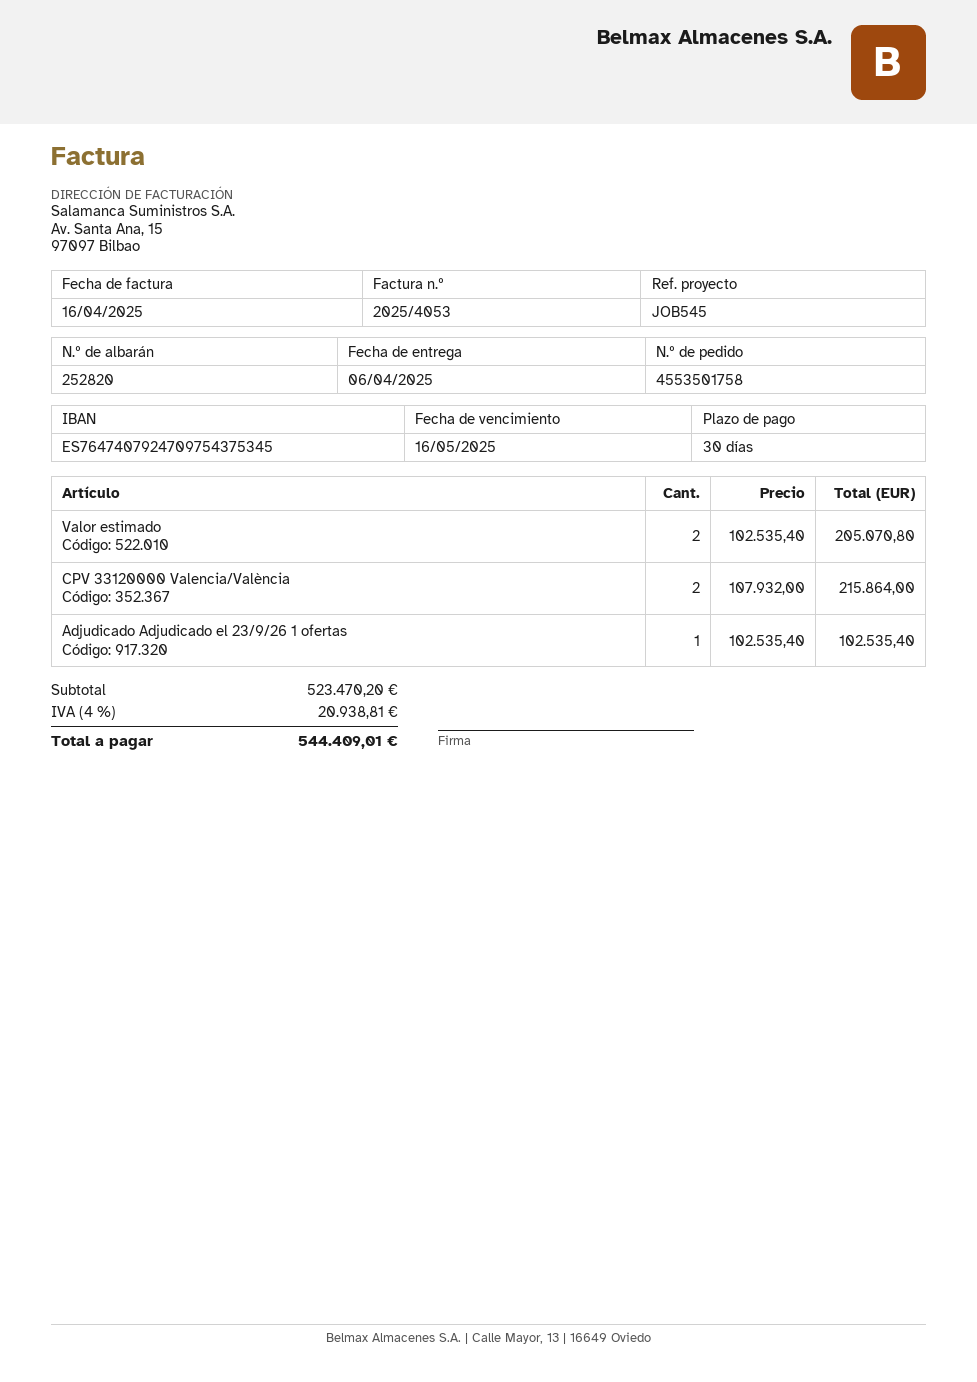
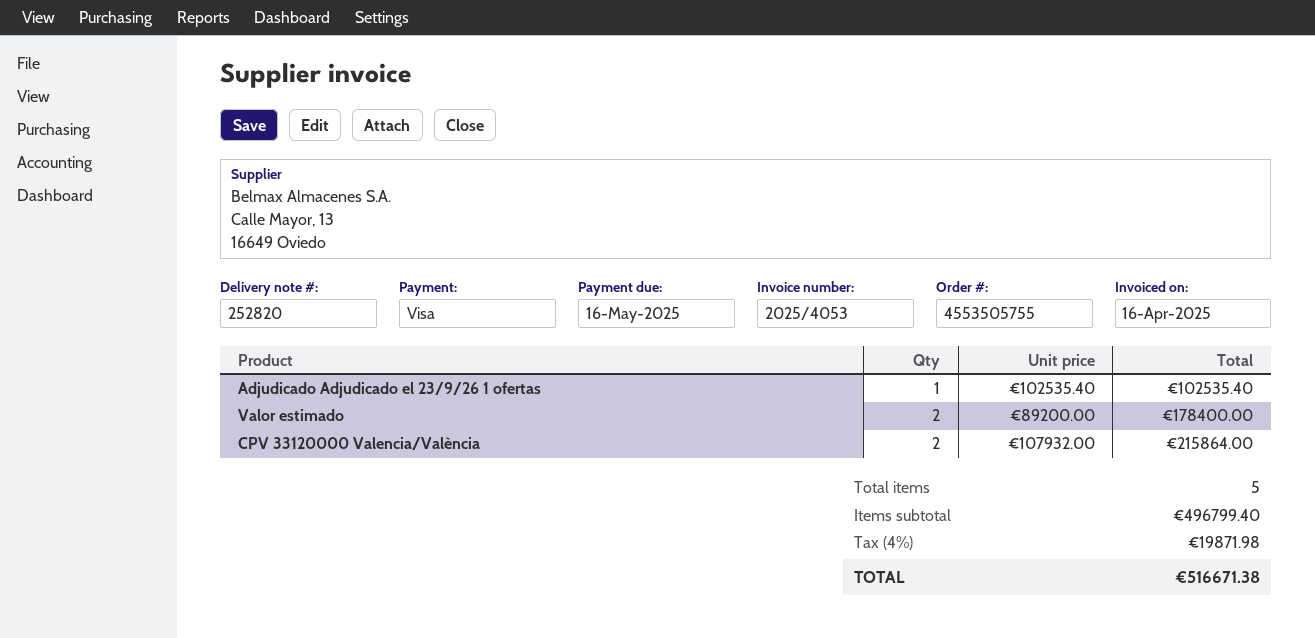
order number: 4553501758 -> 4553505755
Valor estimado: 2 x 102535.40 = 205070.80 -> 2 x 89200.00 = 178400.00
subtotal: 523470.20 -> 496799.40
tax: 4% = 20938.81 -> 4% = 19871.98
total: 544409.01 -> 516671.38

